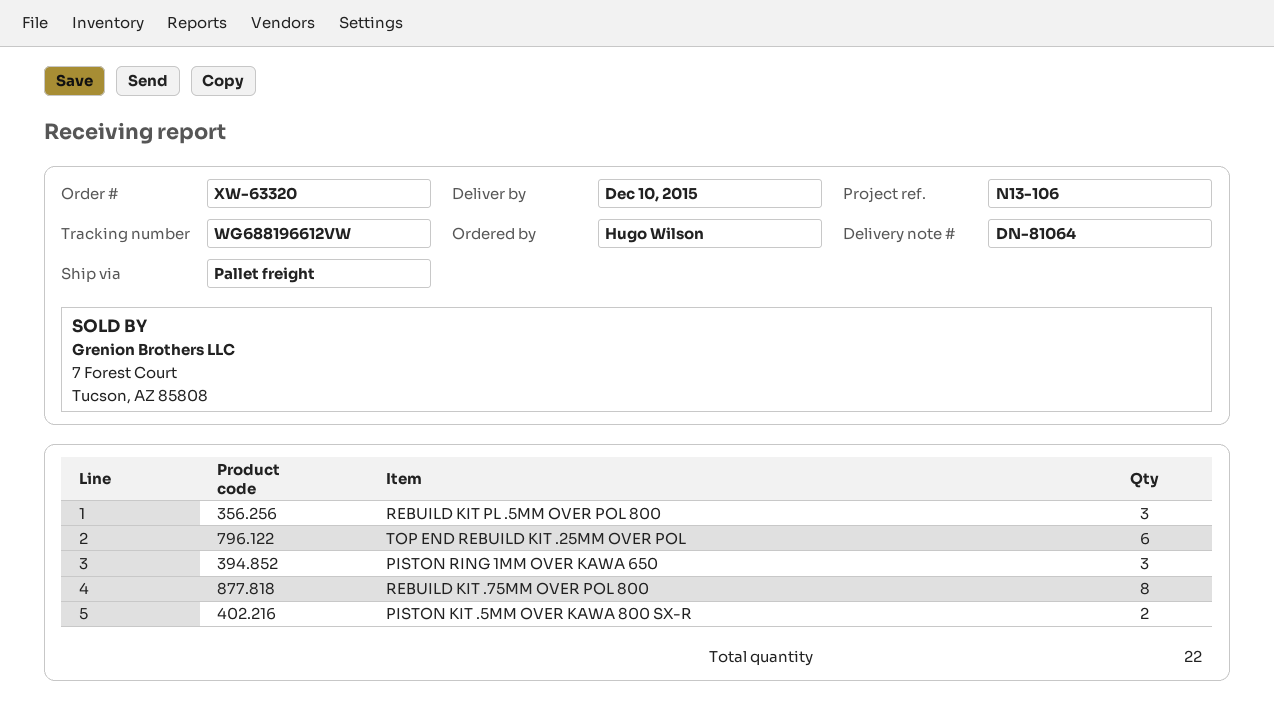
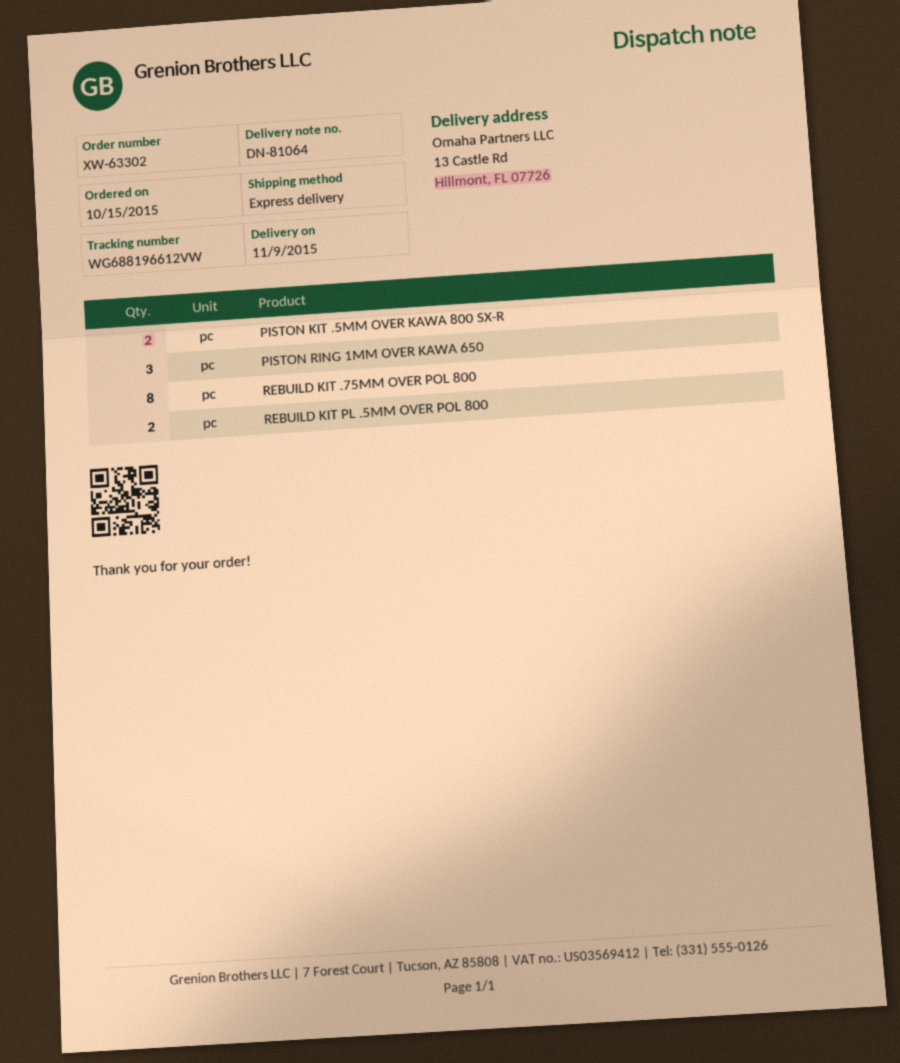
order number: XW-63320 -> XW-63302
delivery date: 2015-12-10 -> 2015-11-09
shipping method: pallet freight -> express
REBUILD KIT PL .5MM OVER POL 800: 3 -> 2
TOP END REBUILD KIT .25MM OVER POL: 6 -> none

